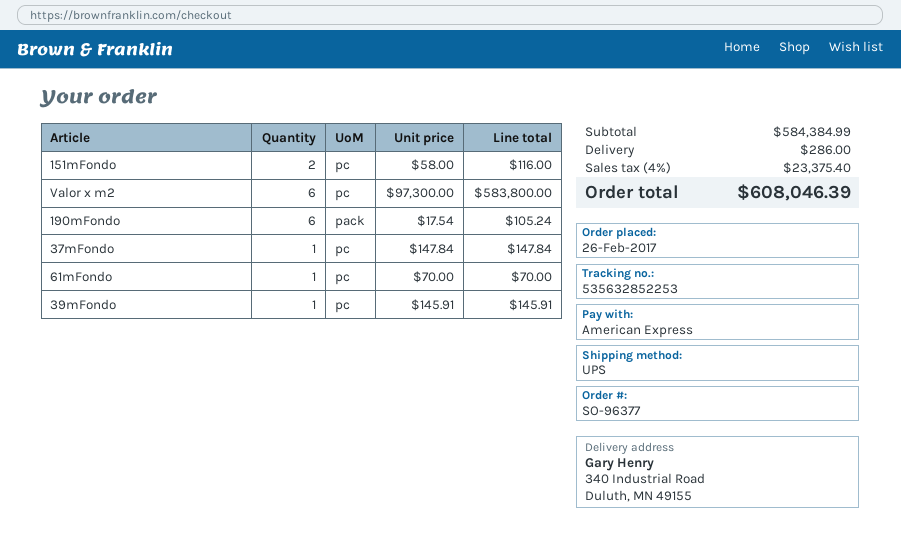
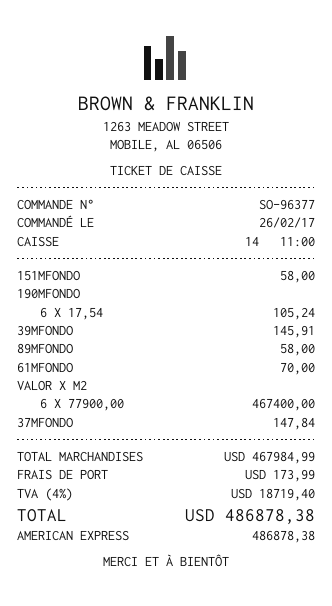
151mFondo: 2 x 58.00 = 116.00 -> 1 x 58.00 = 58.00
Valor x m2: 6 x 97300.00 = 583800.00 -> 6 x 77900.00 = 467400.00
89MFONDO: none -> 1 x 58.00 = 58.00
subtotal: 584384.99 -> 467984.99
shipping: 286.00 -> 173.99
tax: 4% = 23375.40 -> 4% = 18719.40
total: 608046.39 -> 486878.38

